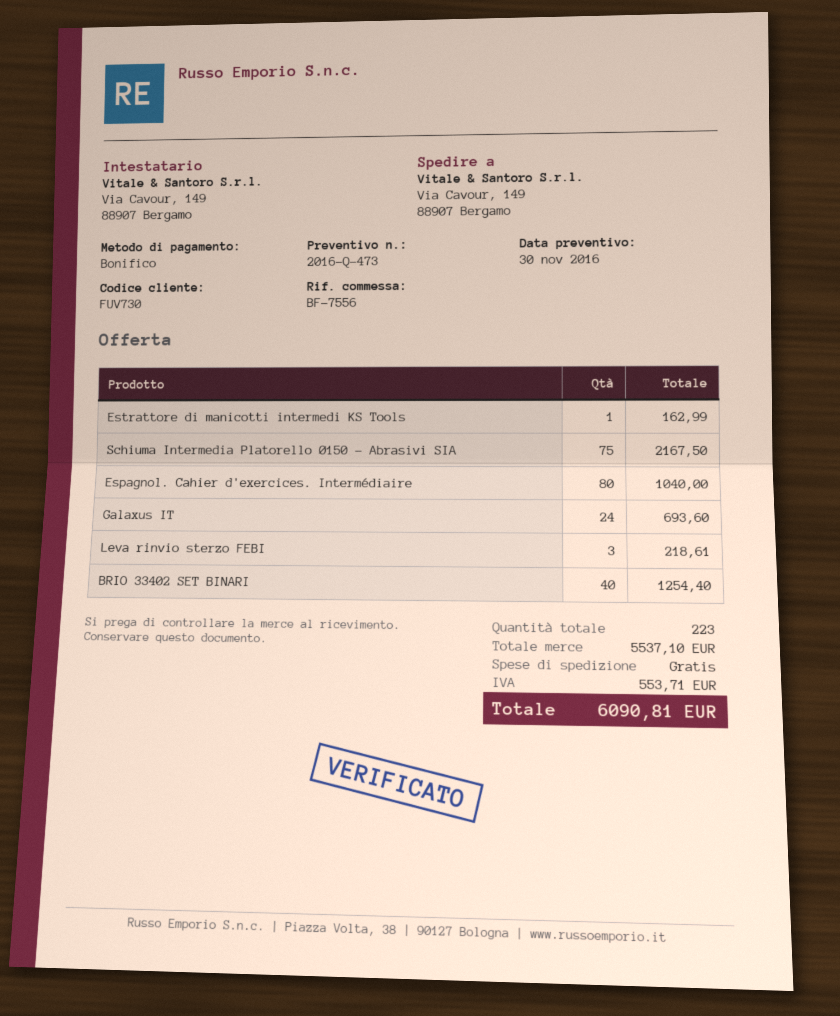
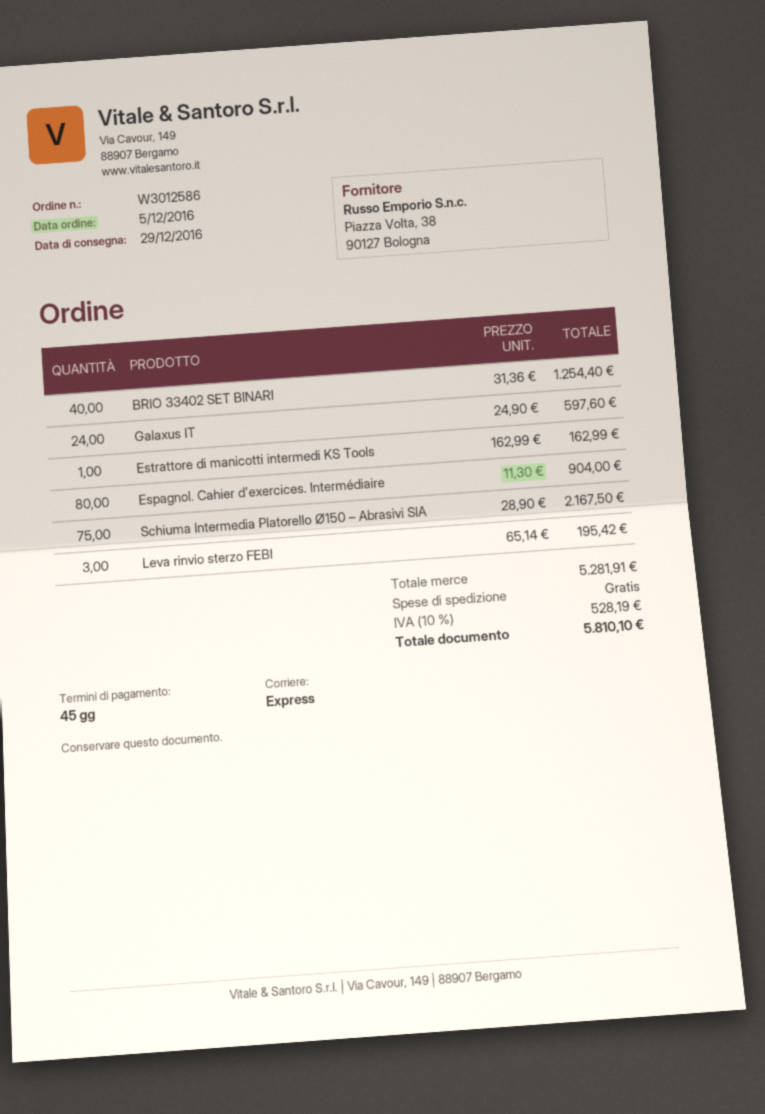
Espagnol. Cahier d'exercices. Intermédiaire: 80 for 1040.00 -> 80 for 904.00
Galaxus IT: 24 for 693.60 -> 24 for 597.60
Leva rinvio sterzo FEBI: 3 for 218.61 -> 3 for 195.42
subtotal: 5537.10 -> 5281.91
tax: 553.71 -> 528.19
total: 6090.81 -> 5810.10

